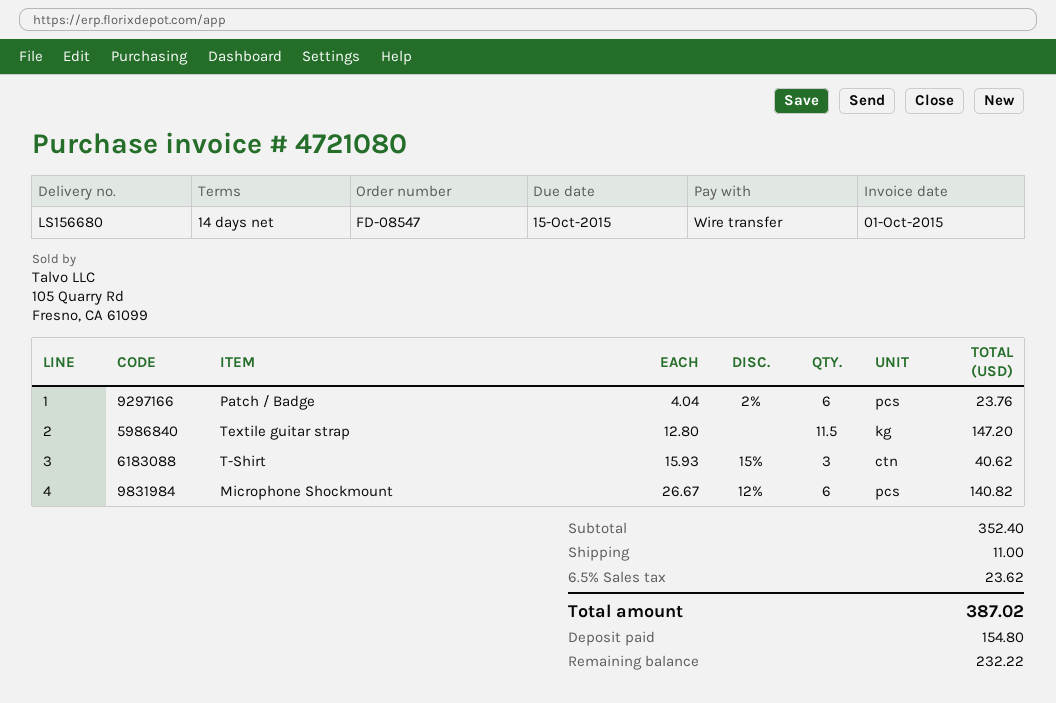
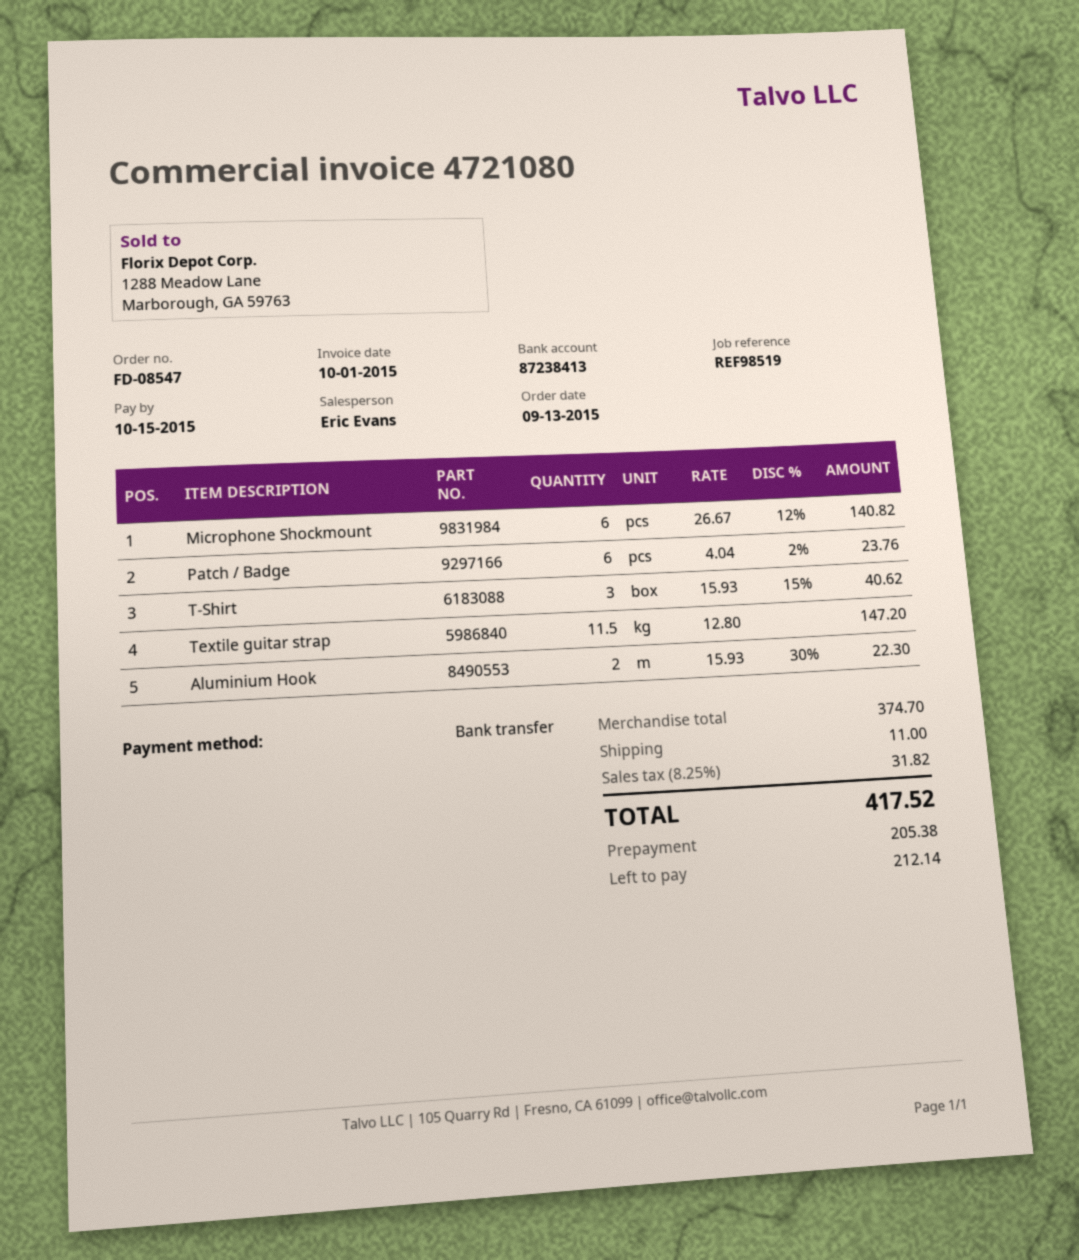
Aluminium Hook: none -> 2 x 15.93 - 30% = 22.30
subtotal: 352.40 -> 374.70
tax: 6.5% = 23.62 -> 8.25% = 31.82
total: 387.02 -> 417.52
deposit: 154.80 -> 205.38
balance: 232.22 -> 212.14

